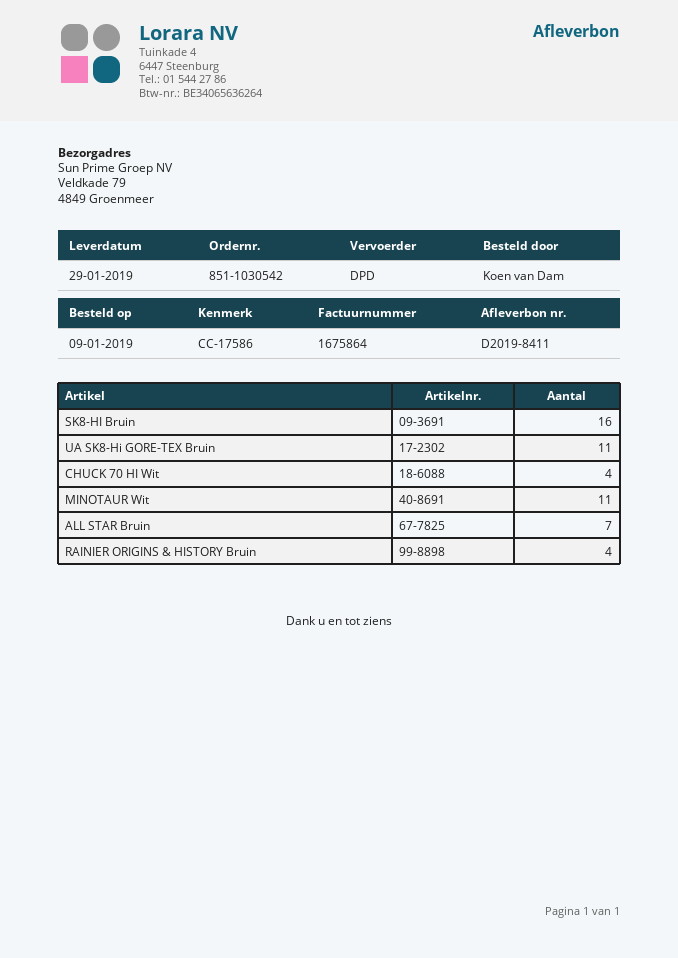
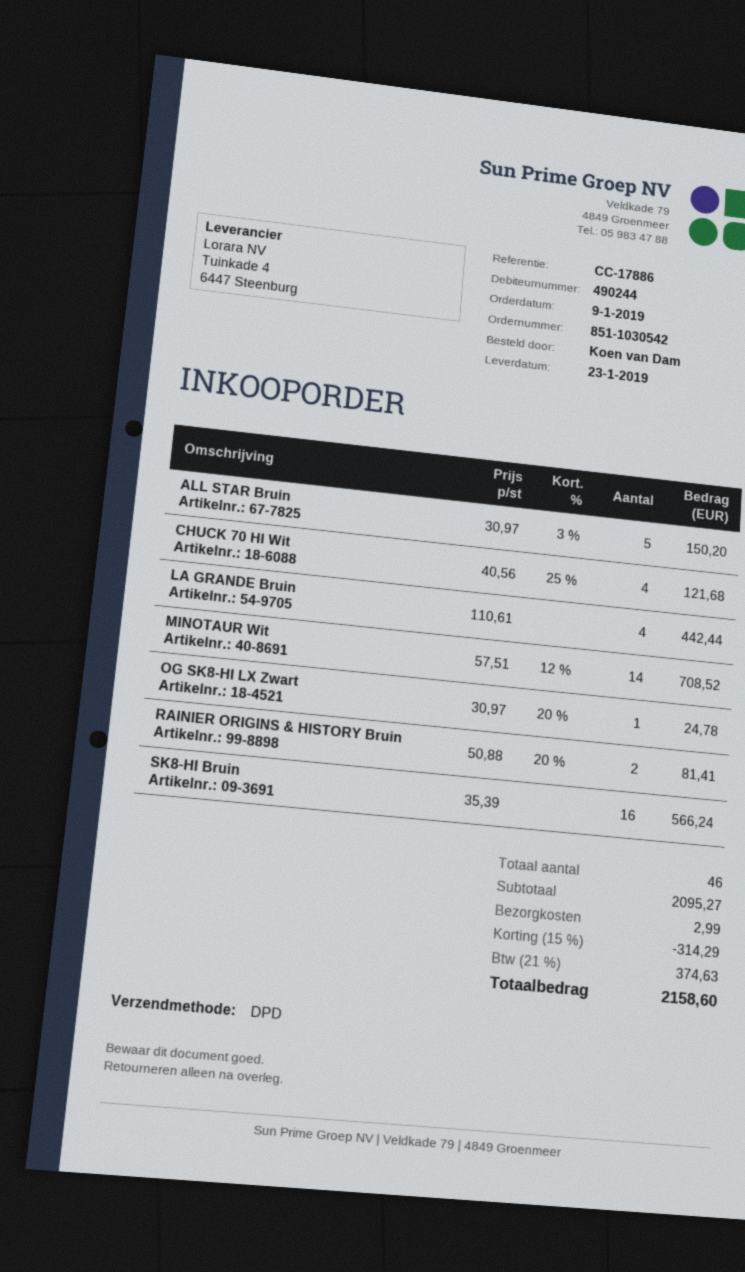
delivery date: 2019-01-29 -> 2019-01-23
reference: CC-17586 -> CC-17886
UA SK8-Hi GORE-TEX Bruin: 11 -> none
MINOTAUR Wit: 11 -> 14
ALL STAR Bruin: 7 -> 5
RAINIER ORIGINS & HISTORY Bruin: 4 -> 2
LA GRANDE Bruin: none -> 4
OG SK8-HI LX Zwart: none -> 1

